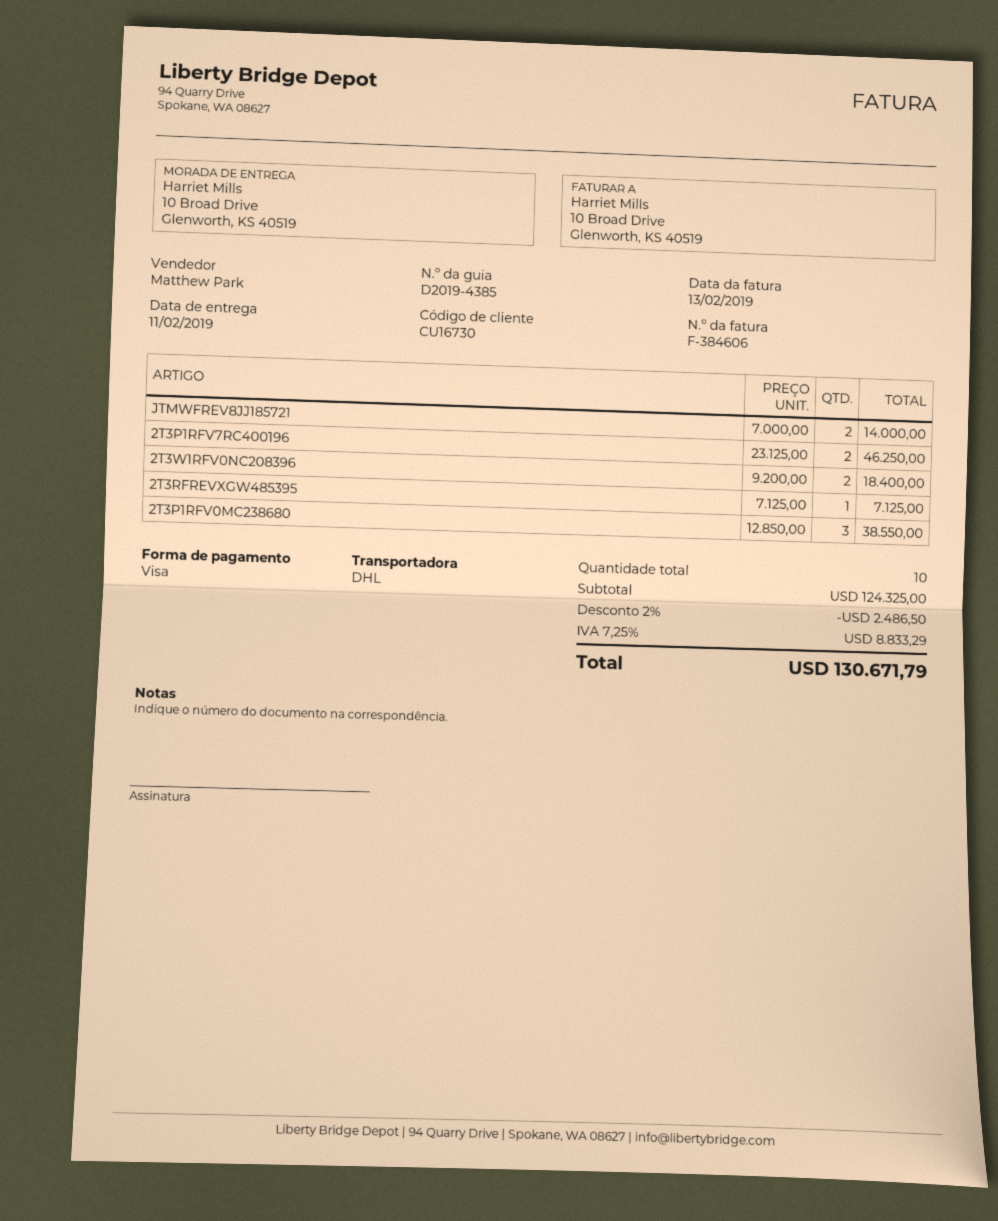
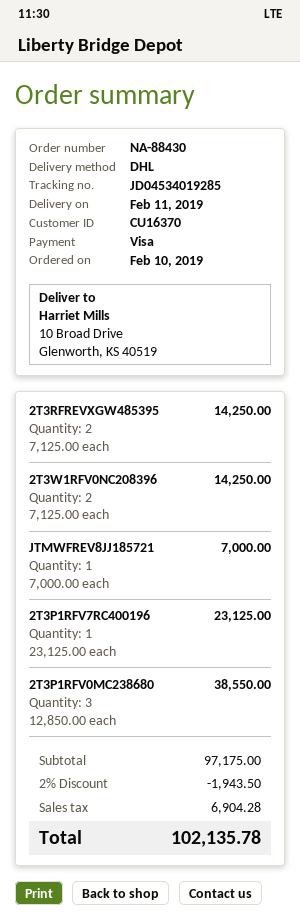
customer number: CU16730 -> CU16370
JTMWFREV8JJ185721: 2 x 7000.00 = 14000.00 -> 1 x 7000.00 = 7000.00
2T3P1RFV7RC400196: 2 x 23125.00 = 46250.00 -> 1 x 23125.00 = 23125.00
2T3W1RFV0NC208396: 2 x 9200.00 = 18400.00 -> 2 x 7125.00 = 14250.00
2T3RFREVXGW485395: 1 x 7125.00 = 7125.00 -> 2 x 7125.00 = 14250.00
subtotal: 124325.00 -> 97175.00
discount: 2% = 2486.50 -> 2% = 1943.50
tax: 8833.29 -> 6904.28
total: 130671.79 -> 102135.78

